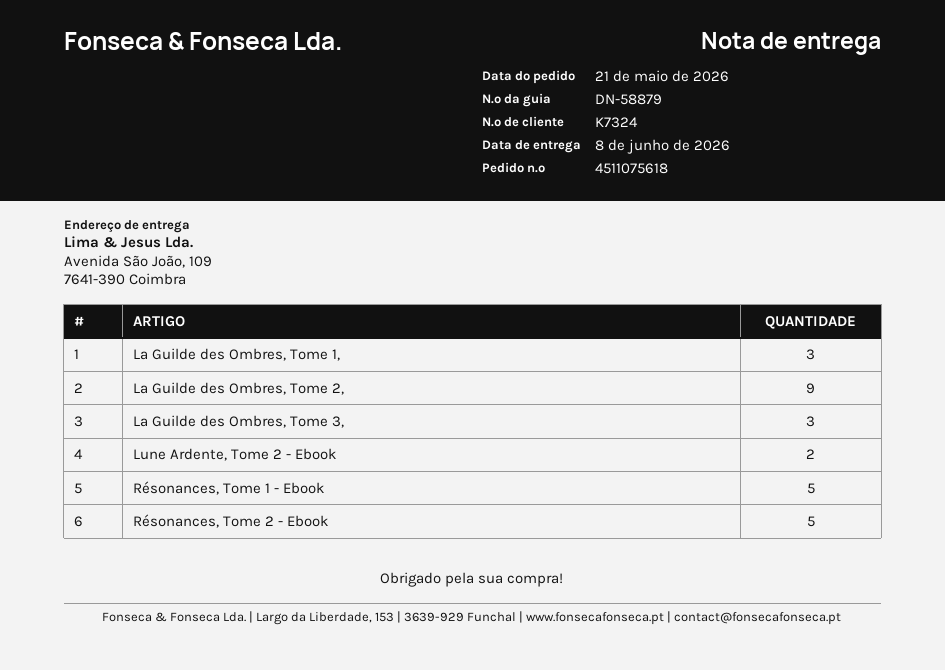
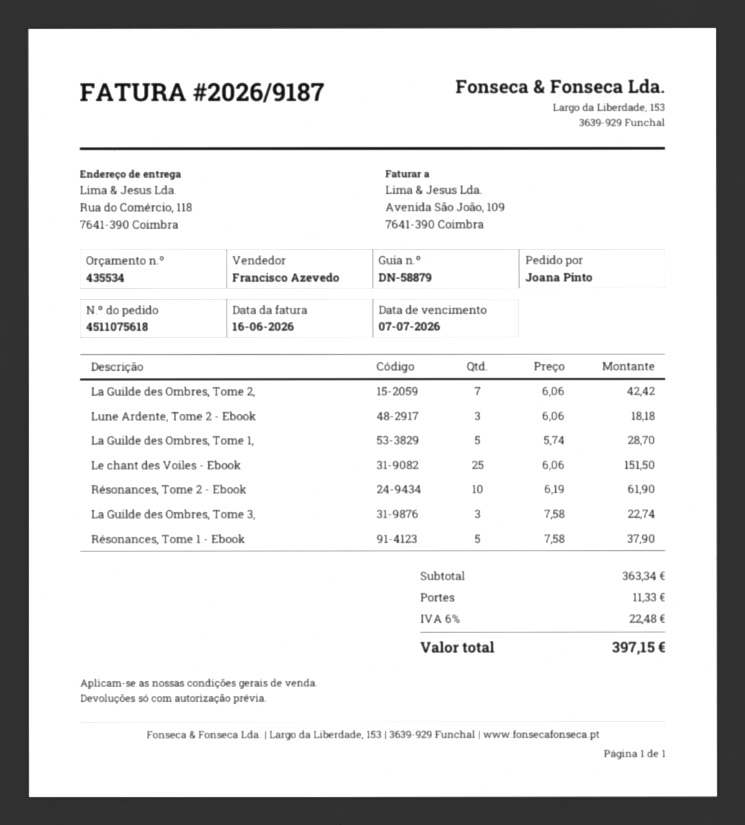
ship to: Avenida São João, 109, 7641-390 Coimbra -> Rua do Comércio, 118, 7641-390 Coimbra
La Guilde des Ombres, Tome 1,: 3 -> 5
La Guilde des Ombres, Tome 2,: 9 -> 7
Lune Ardente, Tome 2 - Ebook: 2 -> 3
Résonances, Tome 2 - Ebook: 5 -> 10
Le chant des Voiles - Ebook: none -> 25

